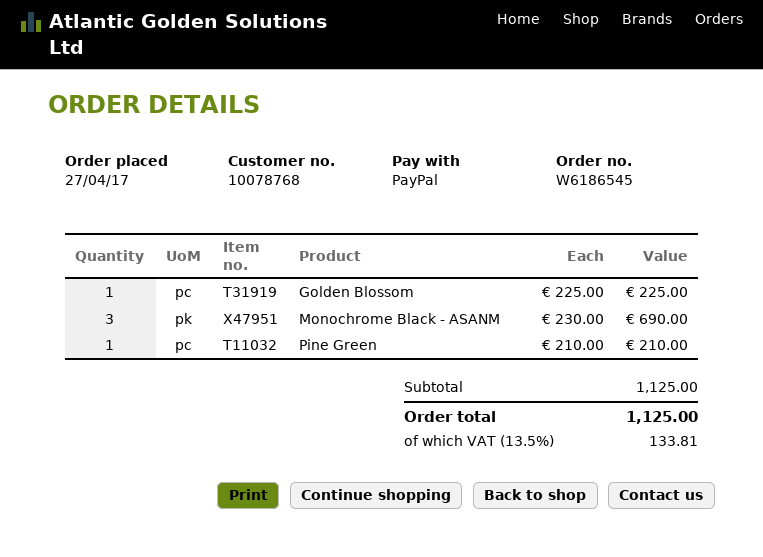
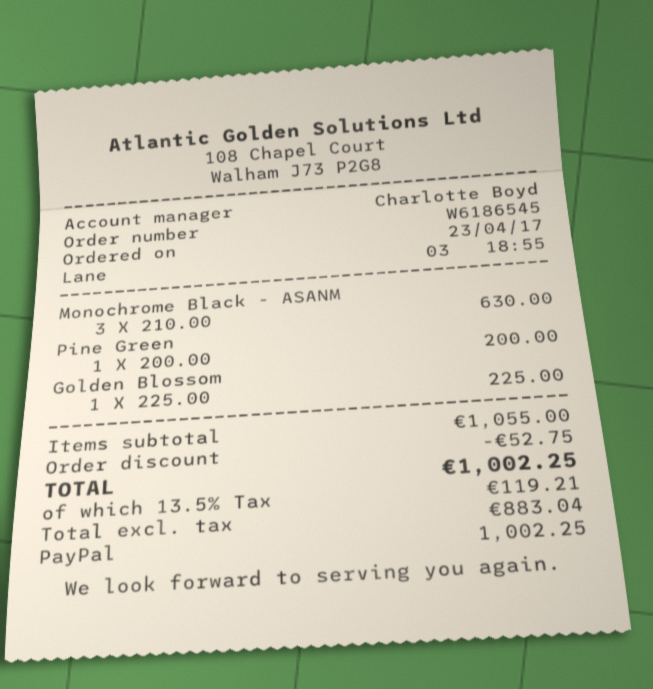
order date: 2017-04-27 -> 2017-04-23
Monochrome Black - ASANM: 3 x 230.00 = 690.00 -> 3 x 210.00 = 630.00
Pine Green: 1 x 210.00 = 210.00 -> 1 x 200.00 = 200.00
subtotal: 1125.00 -> 1055.00
discount: none -> 52.75
tax: 13.5% = 133.81 -> 13.5% = 119.21
total: 1125.00 -> 1002.25

